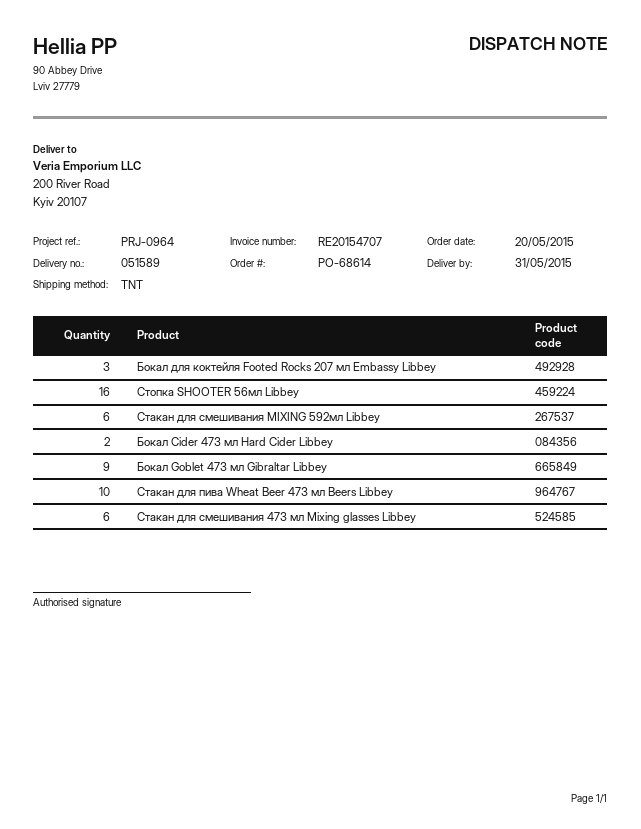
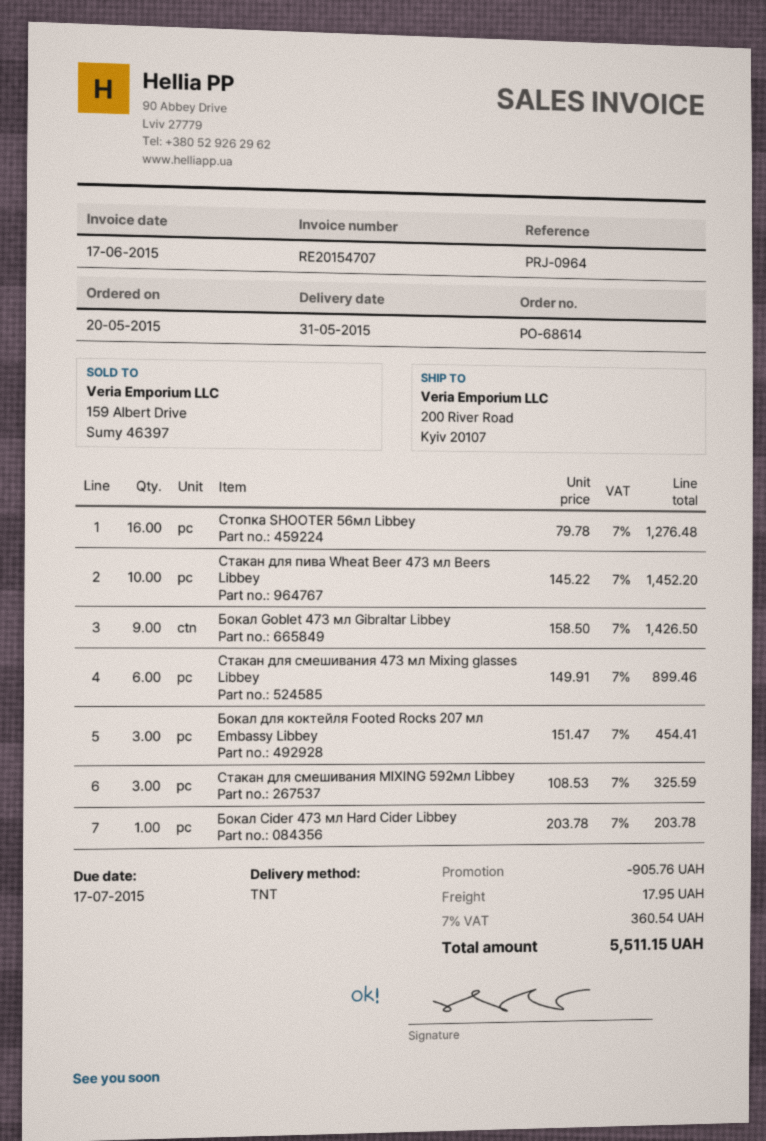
Стакан для смешивания MIXING 592мл Libbey: 6 -> 3
Бокал Cider 473 мл Hard Cider Libbey: 2 -> 1

